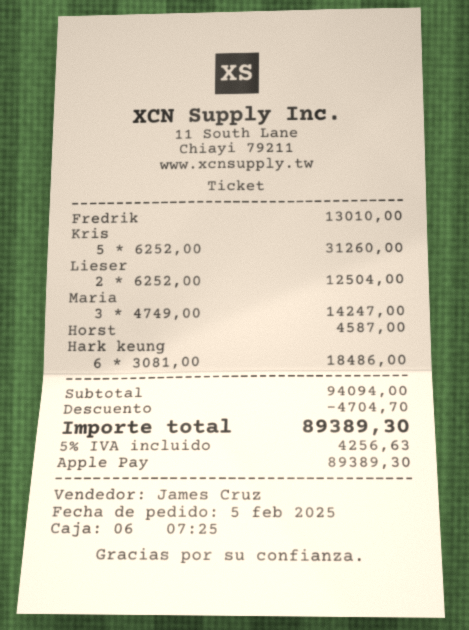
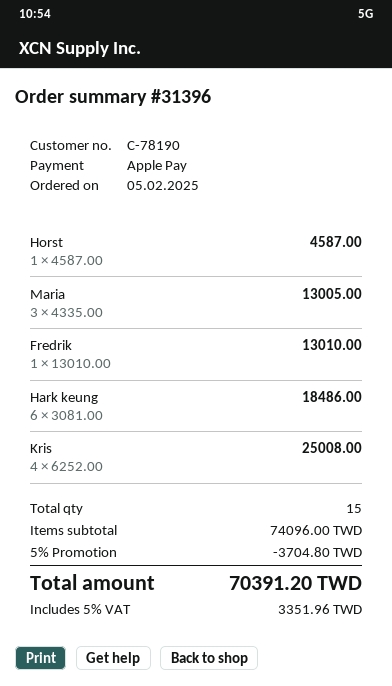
Kris: 5 x 6252.00 = 31260.00 -> 4 x 6252.00 = 25008.00
Lieser: 2 x 6252.00 = 12504.00 -> none
Maria: 3 x 4749.00 = 14247.00 -> 3 x 4335.00 = 13005.00
subtotal: 94094.00 -> 74096.00
discount: 4704.70 -> 3704.80
tax: 5% = 4256.63 -> 5% = 3351.96
total: 89389.30 -> 70391.20

